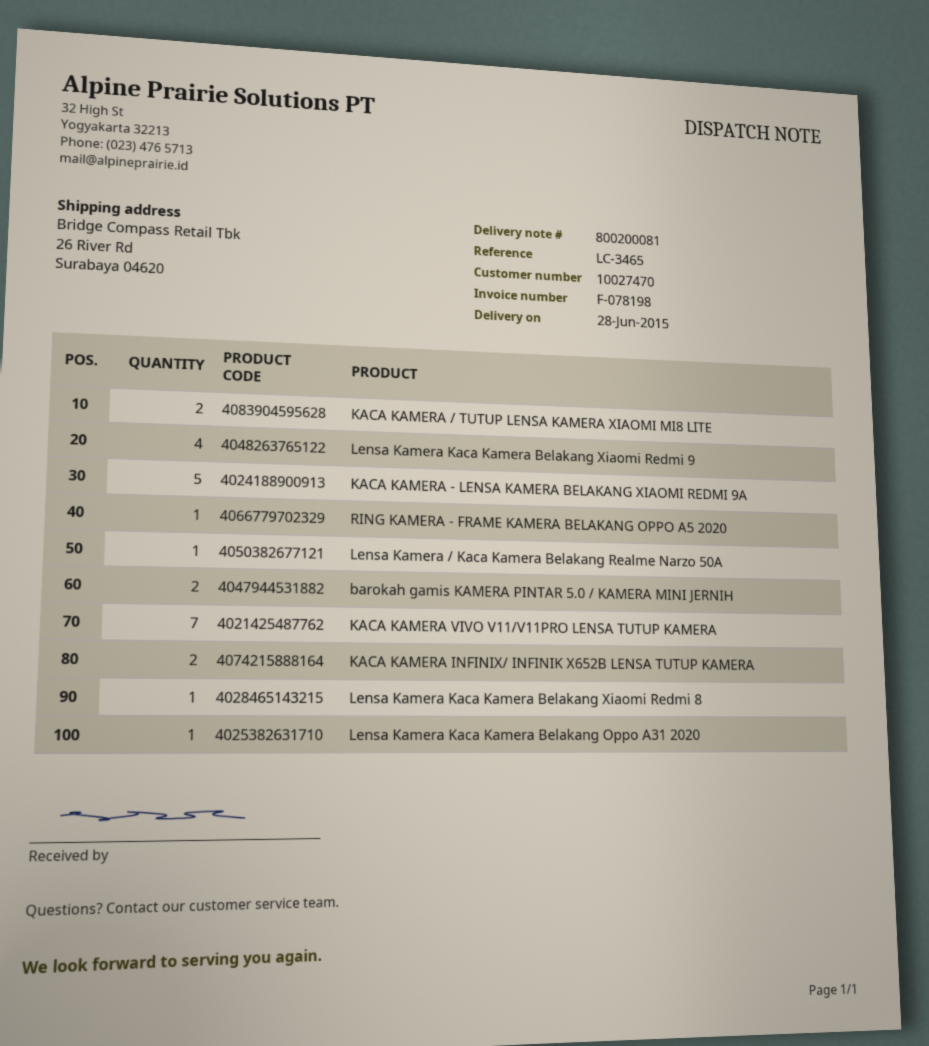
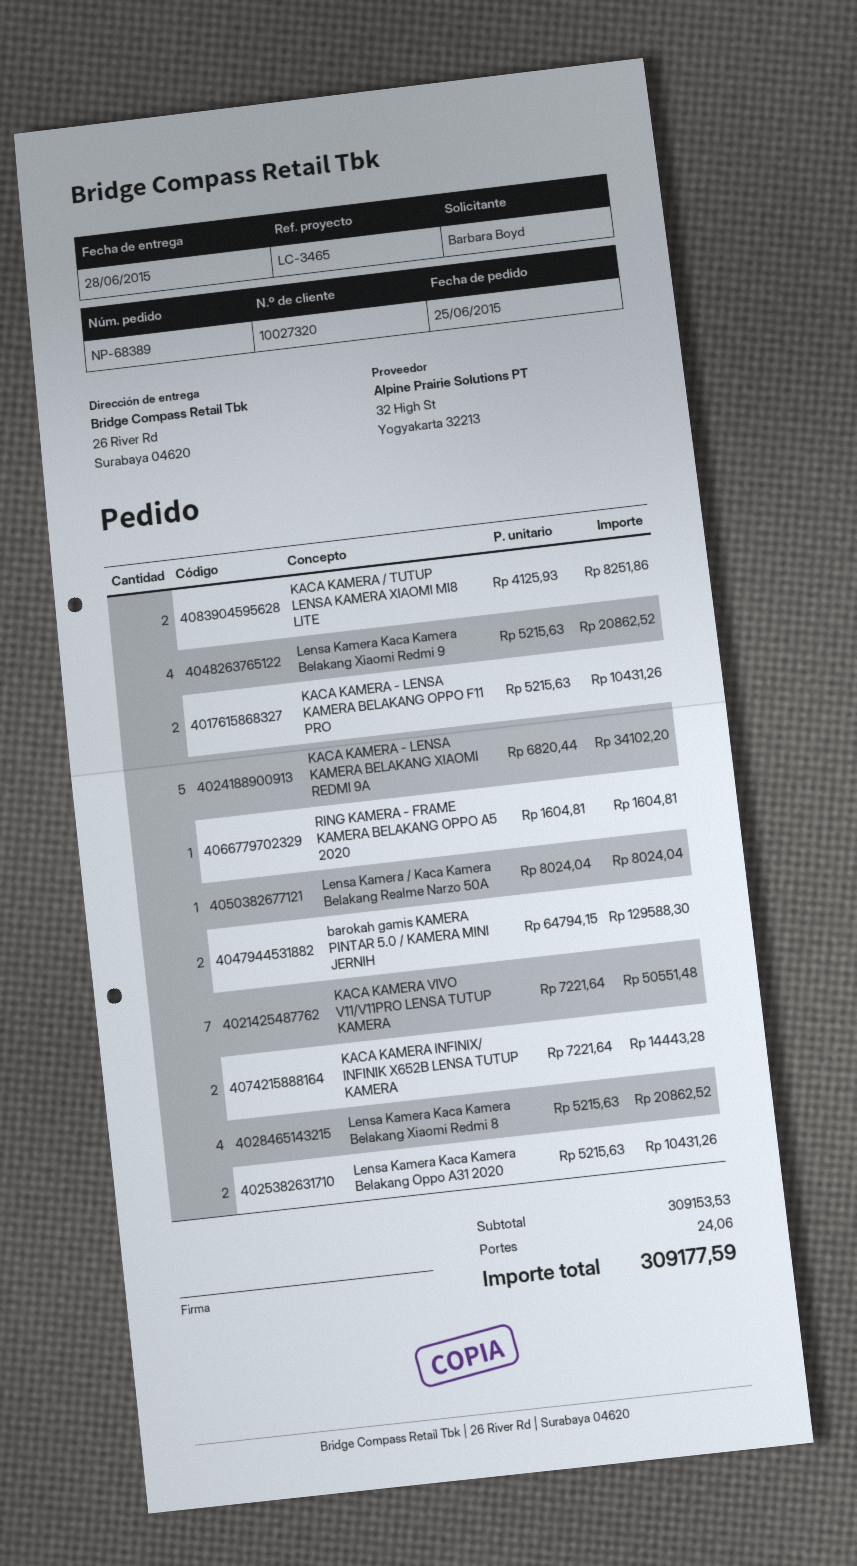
customer number: 10027470 -> 10027320
Lensa Kamera Kaca Kamera Belakang Xiaomi Redmi 8: 1 -> 4
Lensa Kamera Kaca Kamera Belakang Oppo A31 2020: 1 -> 2
KACA KAMERA - LENSA KAMERA BELAKANG OPPO F11 PRO: none -> 2

